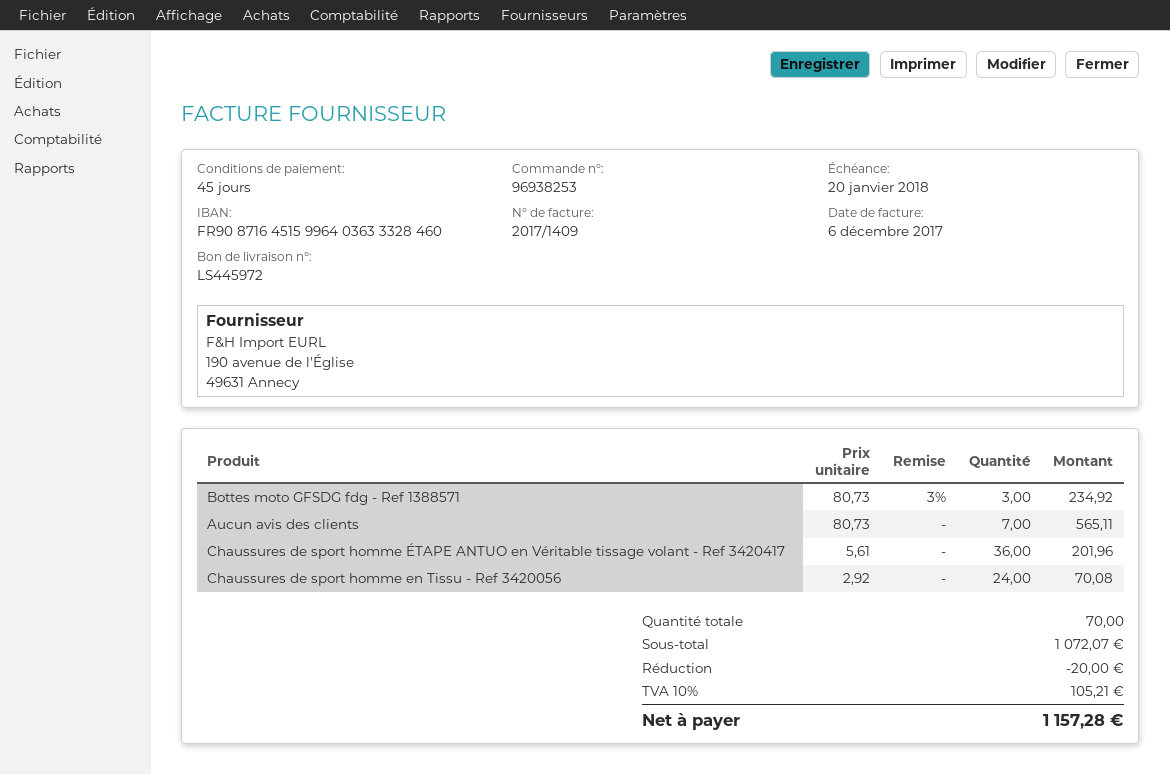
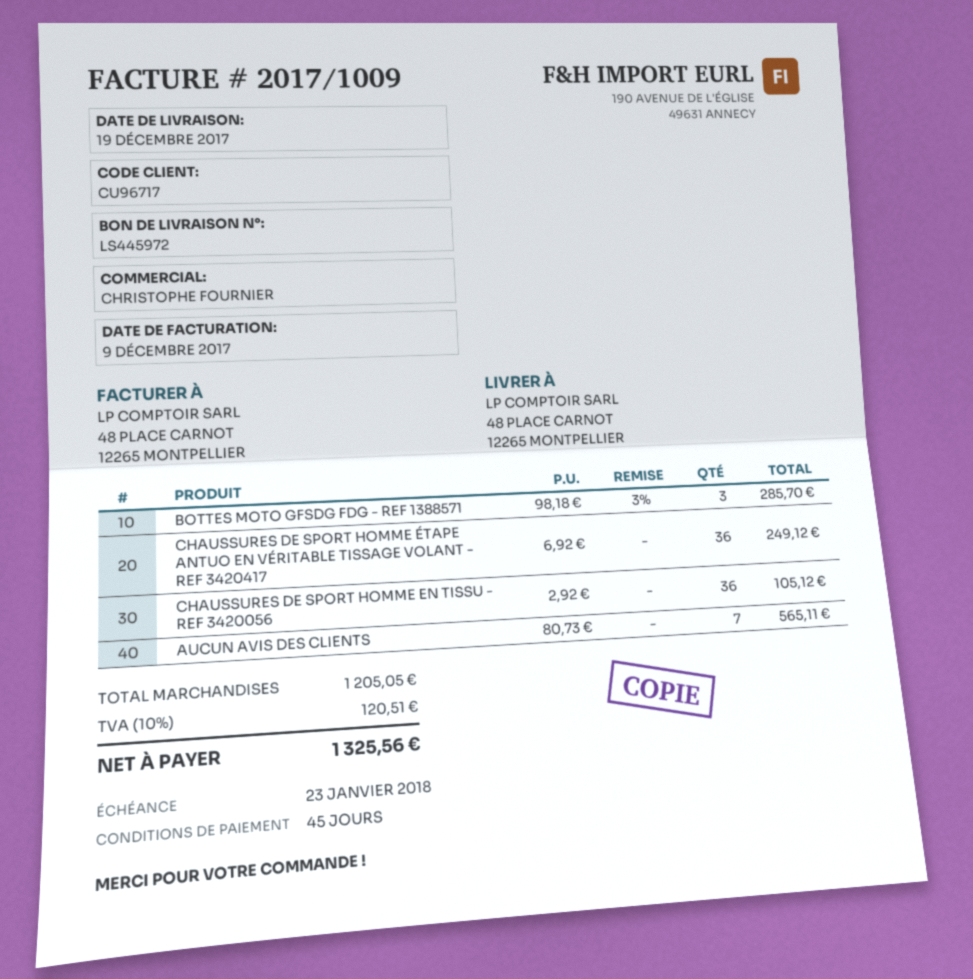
invoice number: 2017/1409 -> 2017/1009
invoice date: 2017-12-06 -> 2017-12-09
due date: 2018-01-20 -> 2018-01-23
Bottes moto GFSDG fdg - Ref 1388571: 3 x 80.73 - 3% = 234.92 -> 3 x 98.18 - 3% = 285.70
Chaussures de sport homme ÉTAPE ANTUO en Véritable tissage volant - Ref 3420417: 36 x 5.61 = 201.96 -> 36 x 6.92 = 249.12
Chaussures de sport homme en Tissu - Ref 3420056: 24 x 2.92 = 70.08 -> 36 x 2.92 = 105.12
subtotal: 1072.07 -> 1205.05
discount: 20.00 -> none
tax: 10% = 105.21 -> 10% = 120.51
total: 1157.28 -> 1325.56

